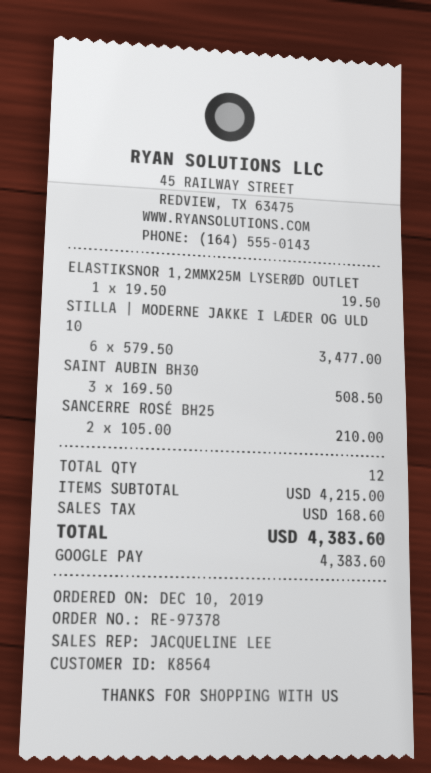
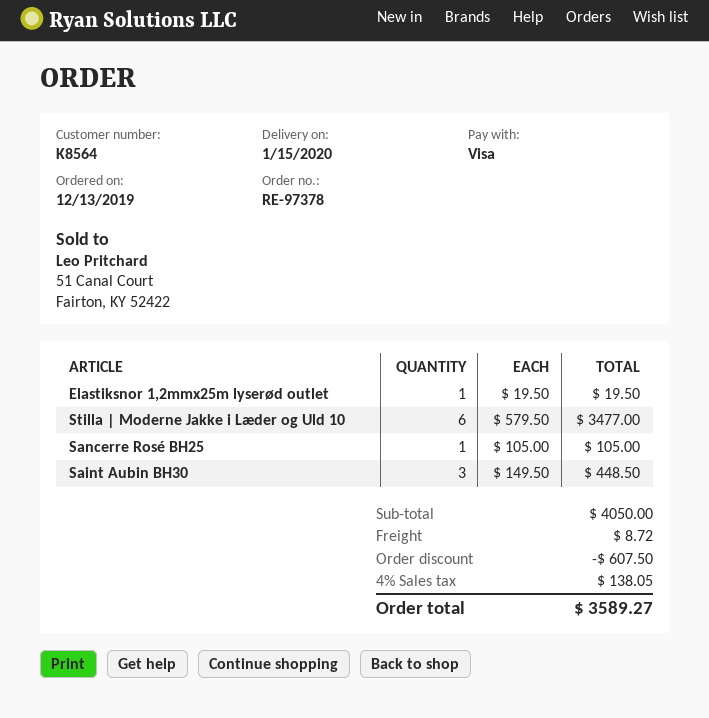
order date: 2019-12-10 -> 2019-12-13
payment method: Google Pay -> Visa
SAINT AUBIN BH30: 3 x 169.50 = 508.50 -> 3 x 149.50 = 448.50
SANCERRE ROSÉ BH25: 2 x 105.00 = 210.00 -> 1 x 105.00 = 105.00
subtotal: 4215.00 -> 4050.00
discount: none -> 607.50
shipping: none -> 8.72
tax: 168.60 -> 138.05
total: 4383.60 -> 3589.27

